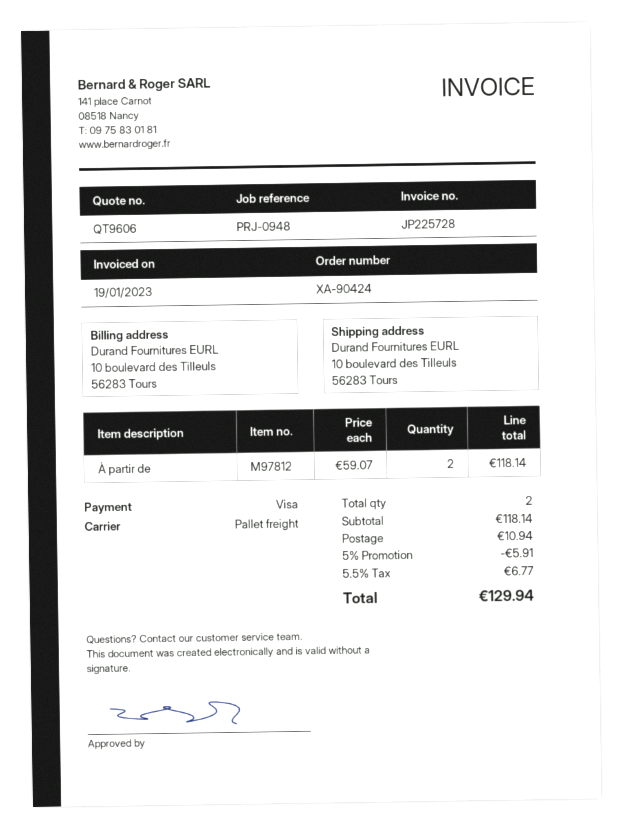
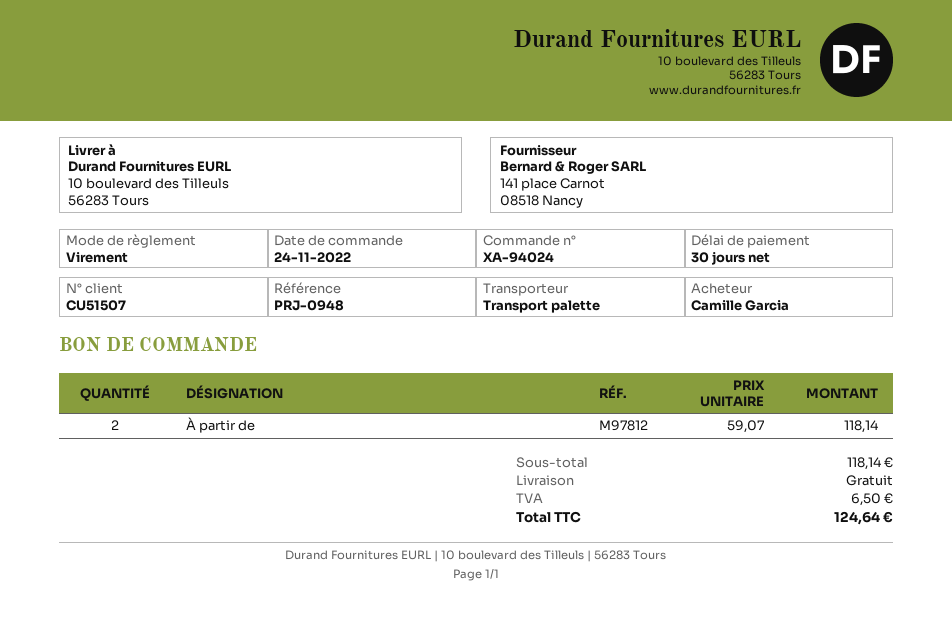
order number: XA-90424 -> XA-94024
payment method: Visa -> bank transfer
discount: 5% = 5.91 -> none
shipping: 10.94 -> 0.00
tax: 6.77 -> 6.50
total: 129.94 -> 124.64

